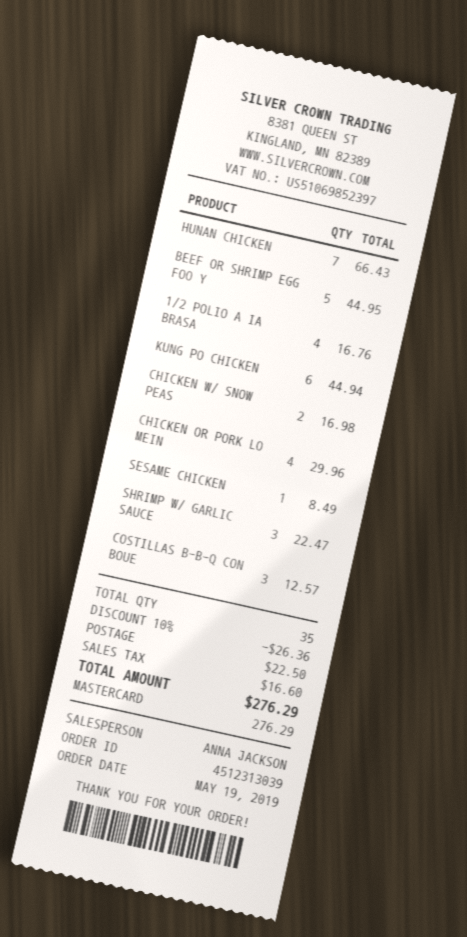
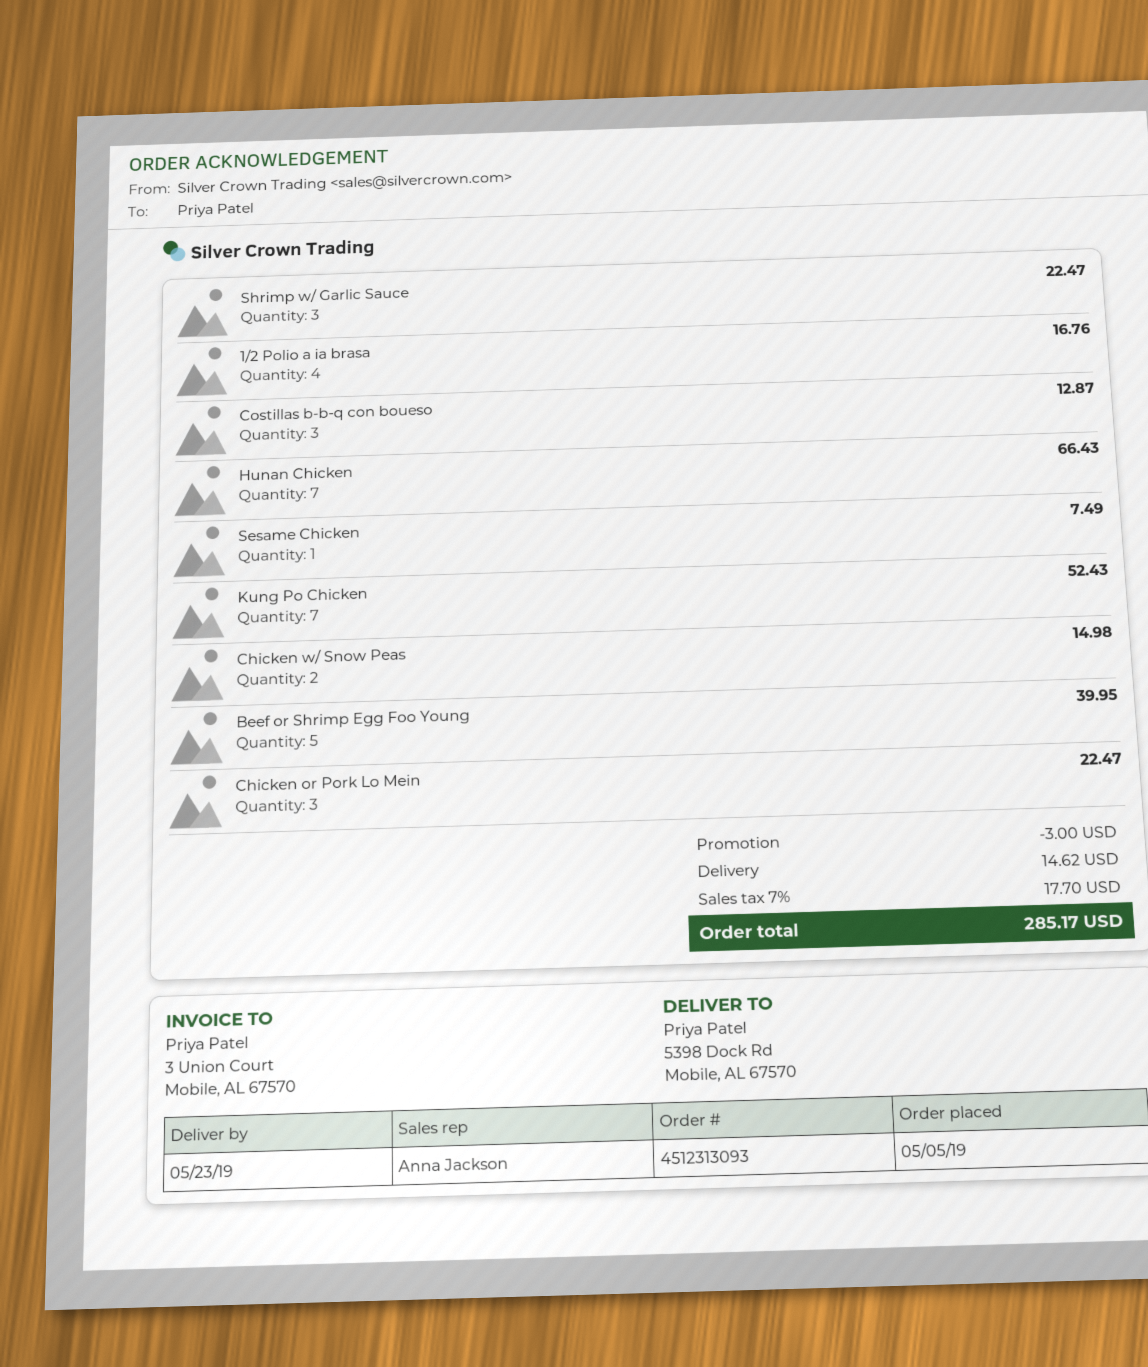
order number: 4512313039 -> 4512313093
order date: 2019-05-19 -> 2019-05-05
BEEF OR SHRIMP EGG FOO Y: 5 for 44.95 -> 5 for 39.95
KUNG PO CHICKEN: 6 for 44.94 -> 7 for 52.43
CHICKEN W/ SNOW PEAS: 2 for 16.98 -> 2 for 14.98
CHICKEN OR PORK LO MEIN: 4 for 29.96 -> 3 for 22.47
SESAME CHICKEN: 1 for 8.49 -> 1 for 7.49
COSTILLAS B-B-Q CON BOUE: 3 for 12.57 -> 3 for 12.87
discount: 26.36 -> 3.00
shipping: 22.50 -> 14.62
tax: 16.60 -> 17.70
total: 276.29 -> 285.17

